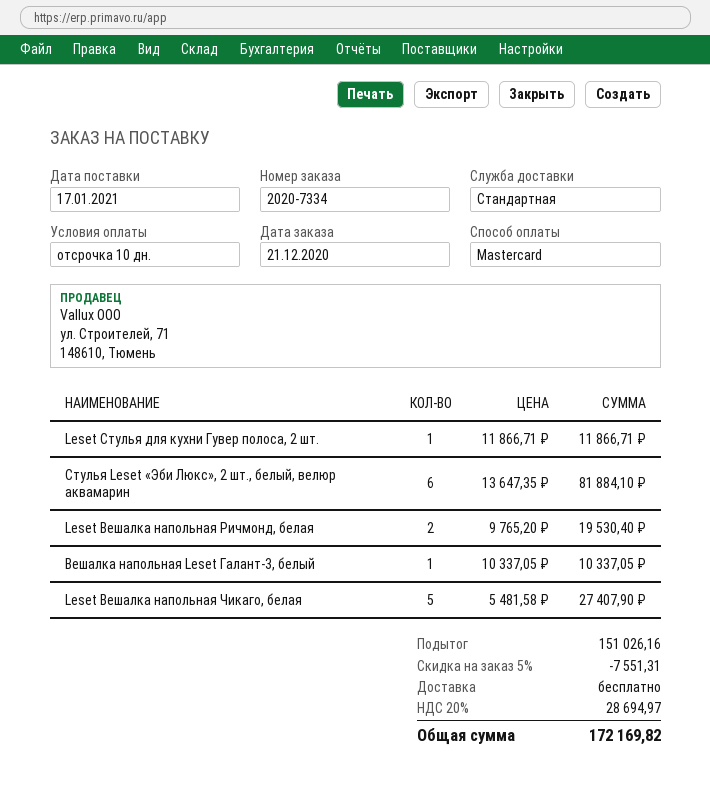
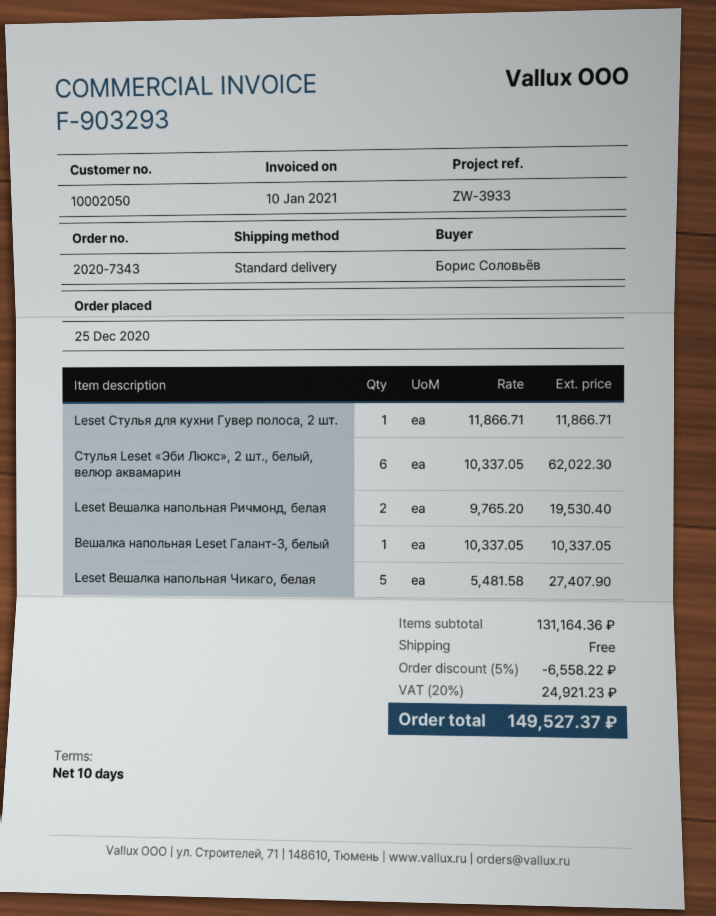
order number: 2020-7334 -> 2020-7343
order date: 2020-12-21 -> 2020-12-25
Стулья Leset «Эби Люкс», 2 шт., белый, велюр аквамарин: 6 x 13647.35 = 81884.10 -> 6 x 10337.05 = 62022.30
subtotal: 151026.16 -> 131164.36
discount: 5% = 7551.31 -> 5% = 6558.22
tax: 20% = 28694.97 -> 20% = 24921.23
total: 172169.82 -> 149527.37

